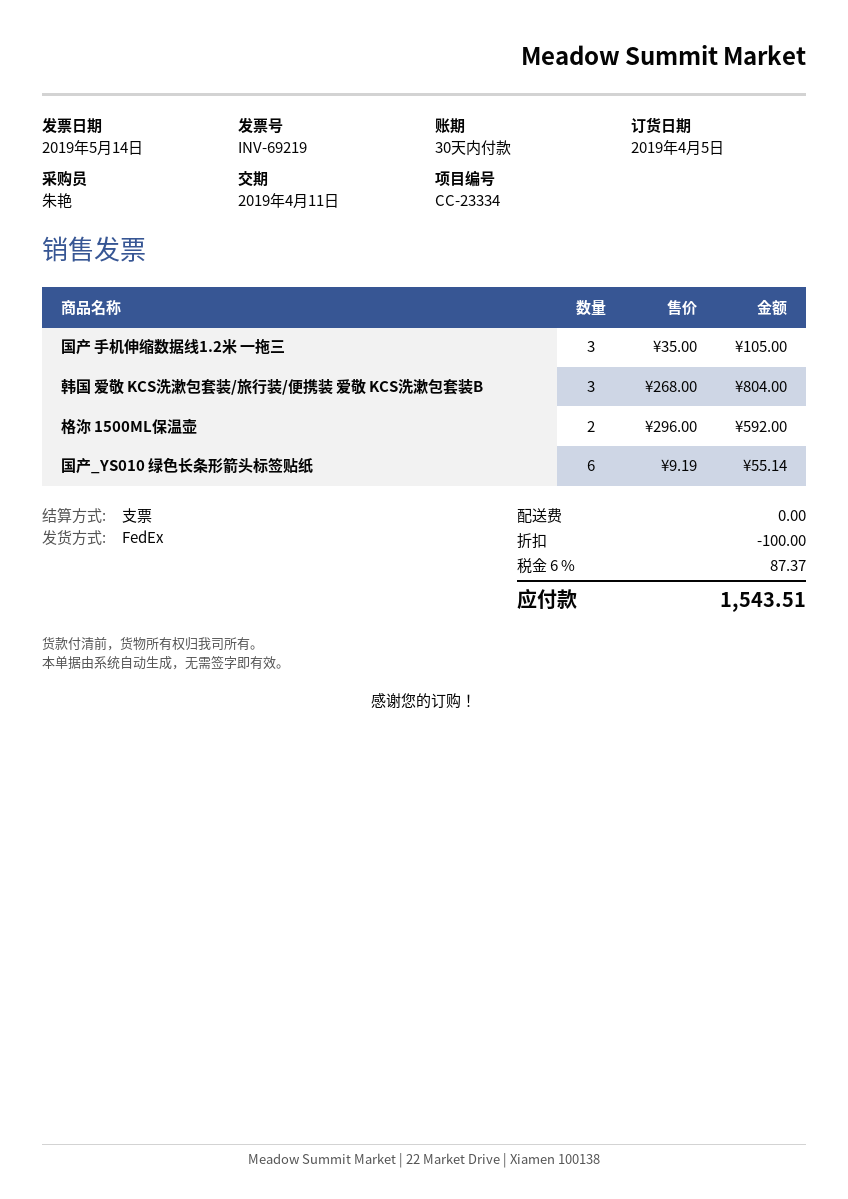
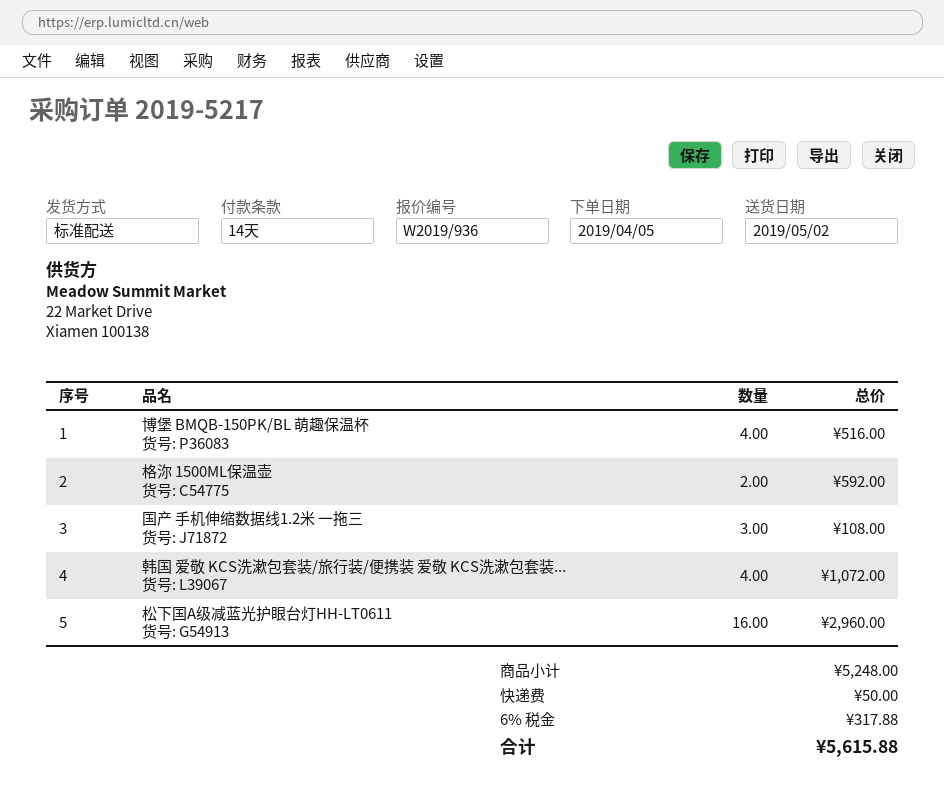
delivery date: 2019-04-11 -> 2019-05-02
payment terms: 30 days -> 14 days
shipping method: FedEx -> standard
国产 手机伸缩数据线1.2米 一拖三: 3 for 105.00 -> 3 for 108.00
韩国 爱敬 KCS洗漱包套装/旅行装/便携装 爱敬 KCS洗漱包套装B: 3 for 804.00 -> 4 for 1072.00
国产_YS010 绿色长条形箭头标签贴纸: 6 for 55.14 -> none
博堡 BMQB-150PK/BL 萌趣保温杯: none -> 4 for 516.00
松下国A级减蓝光护眼台灯HH-LT0611: none -> 16 for 2960.00
discount: 100.00 -> none
shipping: 0.00 -> 50.00
tax: 6% = 87.37 -> 6% = 317.88
total: 1543.51 -> 5615.88

